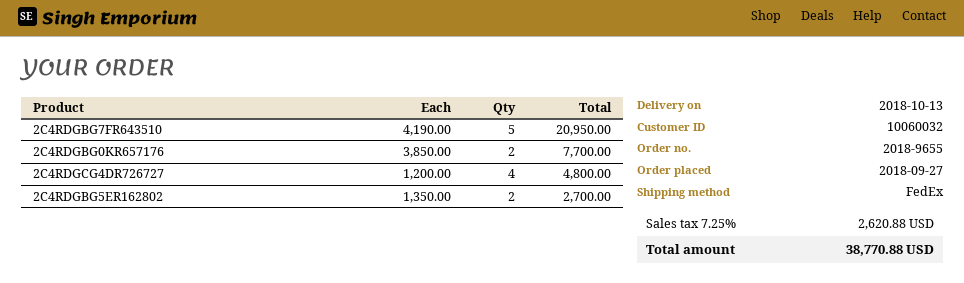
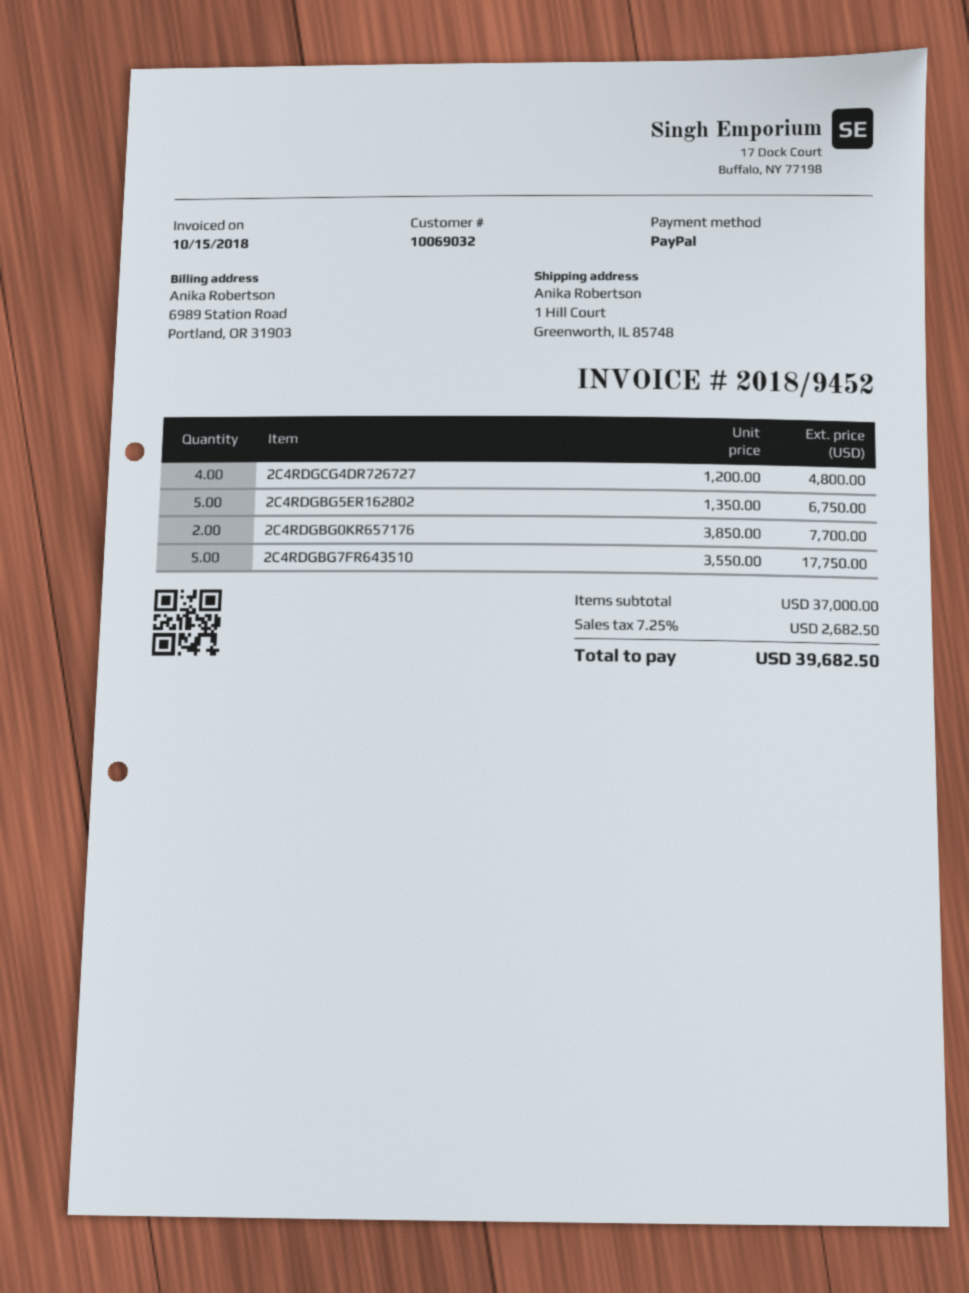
customer number: 10060032 -> 10069032
2C4RDGBG7FR643510: 5 x 4190.00 = 20950.00 -> 5 x 3550.00 = 17750.00
2C4RDGBG5ER162802: 2 x 1350.00 = 2700.00 -> 5 x 1350.00 = 6750.00
tax: 7.25% = 2620.88 -> 7.25% = 2682.50
total: 38770.88 -> 39682.50

